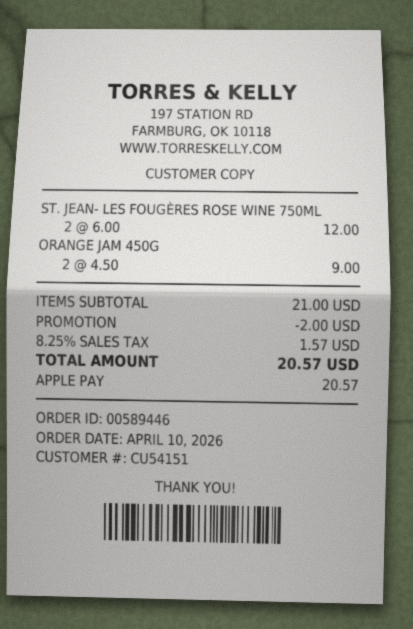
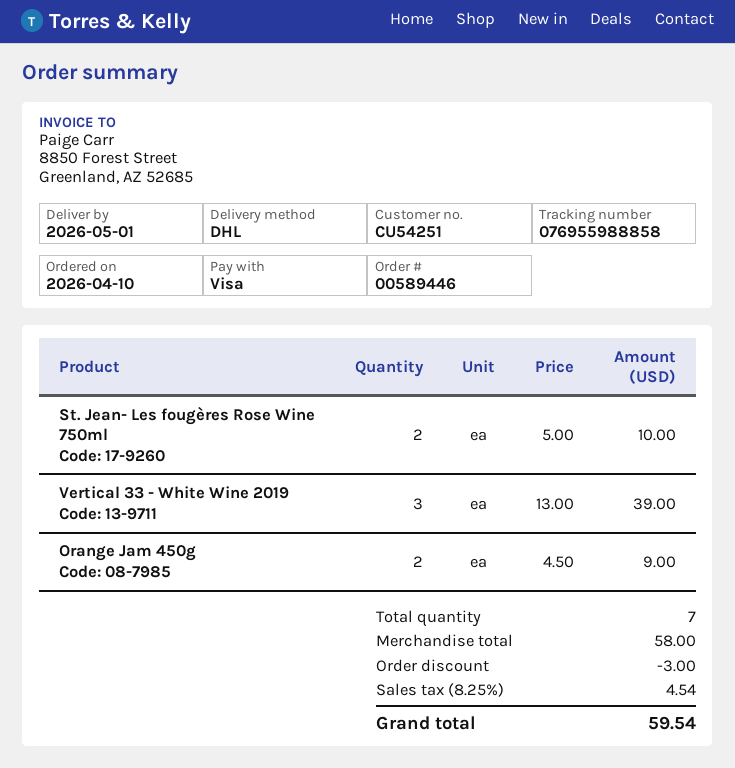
customer number: CU54151 -> CU54251
payment method: Apple Pay -> Visa
ST. JEAN- LES FOUGÈRES ROSE WINE 750ML: 2 x 6.00 = 12.00 -> 2 x 5.00 = 10.00
Vertical 33 - White Wine 2019: none -> 3 x 13.00 = 39.00
subtotal: 21.00 -> 58.00
discount: 2.00 -> 3.00
tax: 8.25% = 1.57 -> 8.25% = 4.54
total: 20.57 -> 59.54

